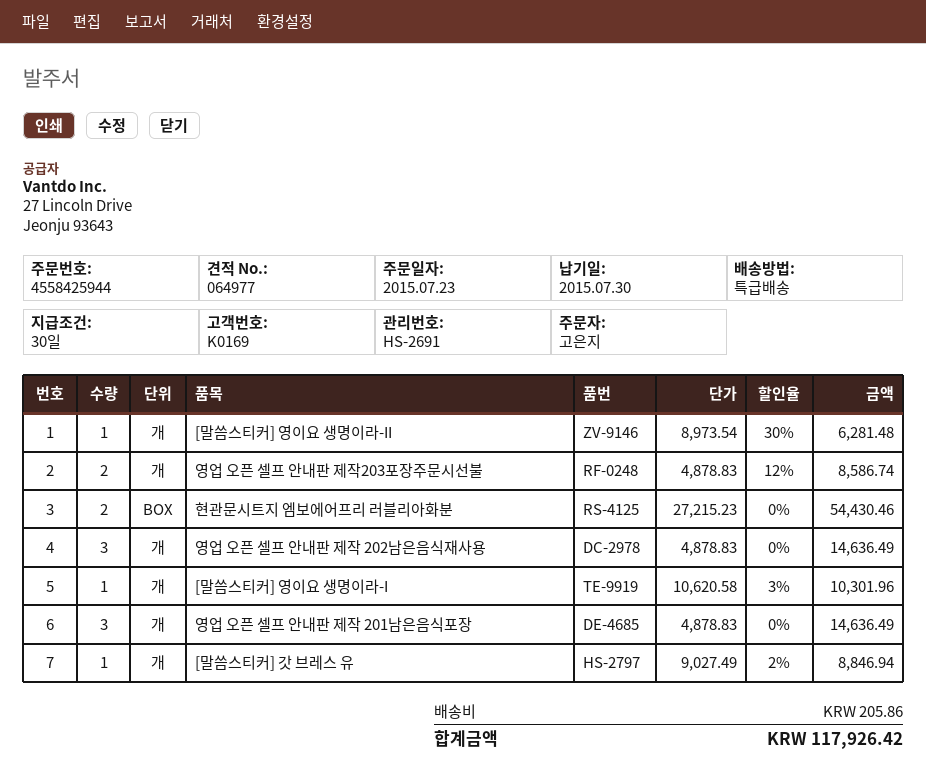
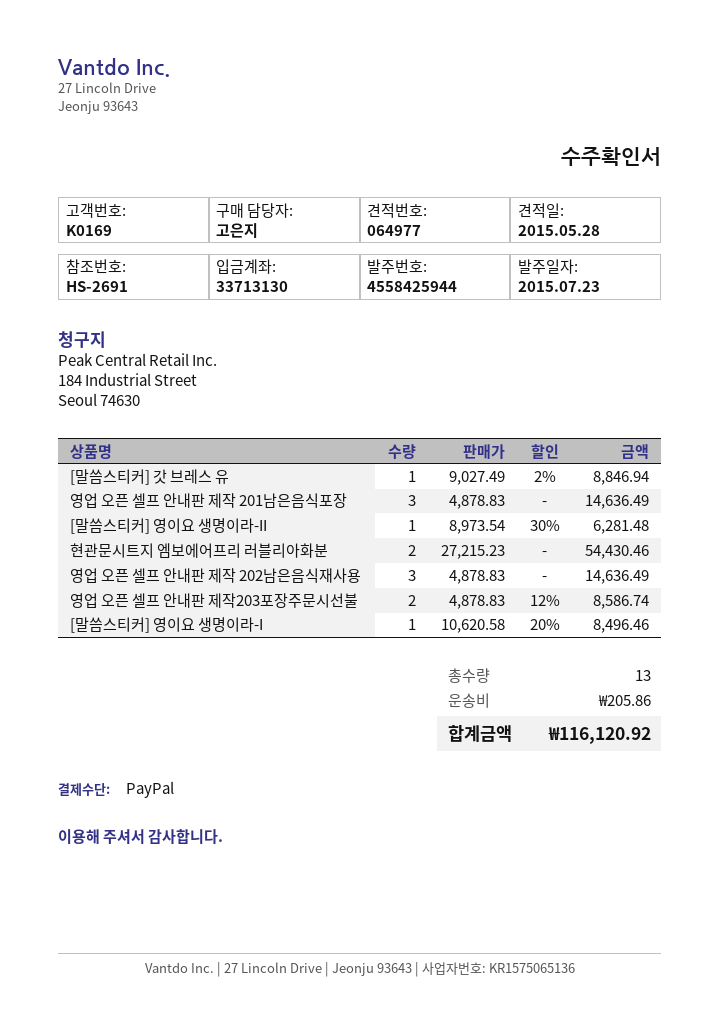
[말씀스티커] 영이요 생명이라-I: 1 x 10620.58 - 3% = 10301.96 -> 1 x 10620.58 - 20% = 8496.46
total: 117926.42 -> 116120.92

